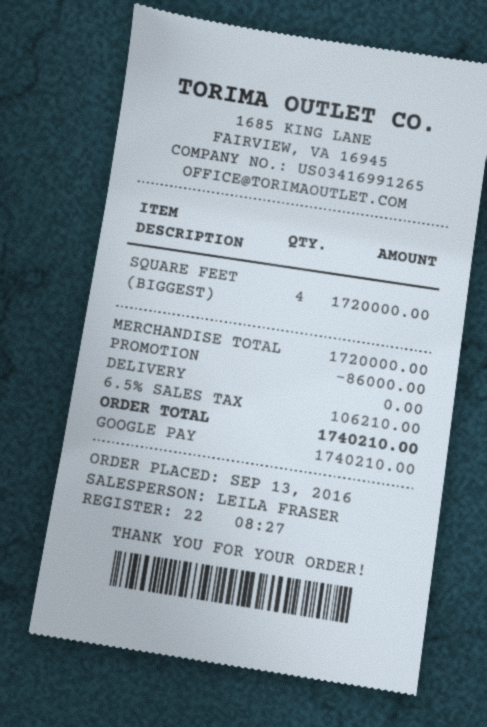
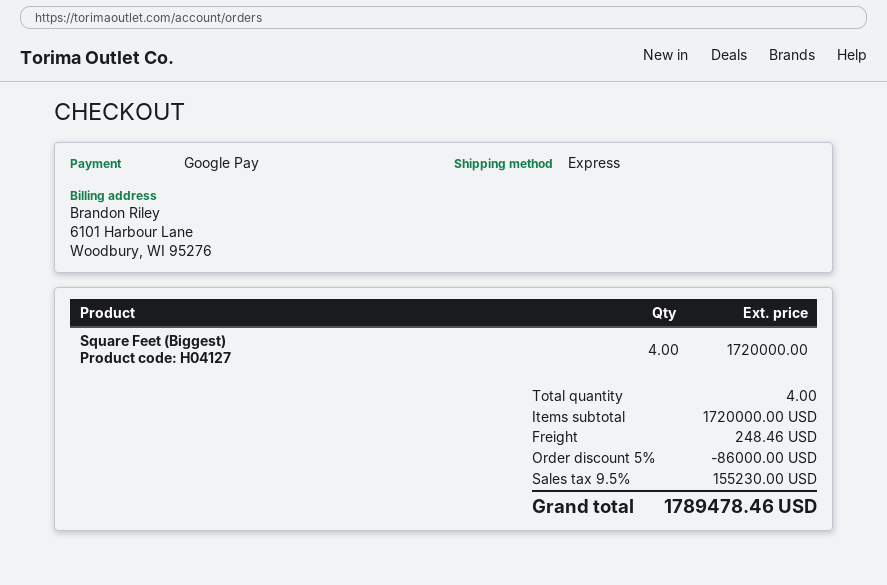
shipping: 0.00 -> 248.46
tax: 6.5% = 106210.00 -> 9.5% = 155230.00
total: 1740210.00 -> 1789478.46

